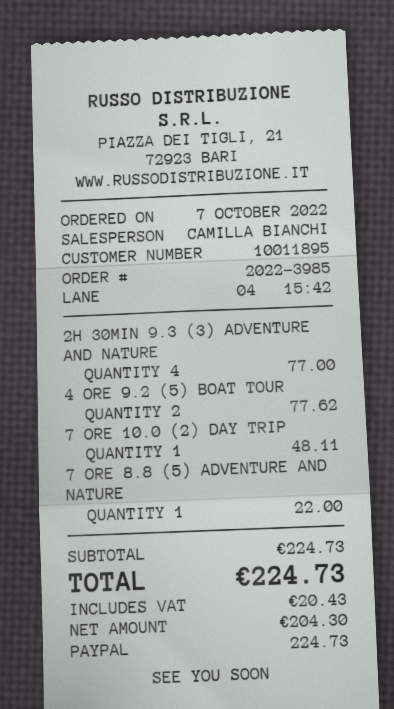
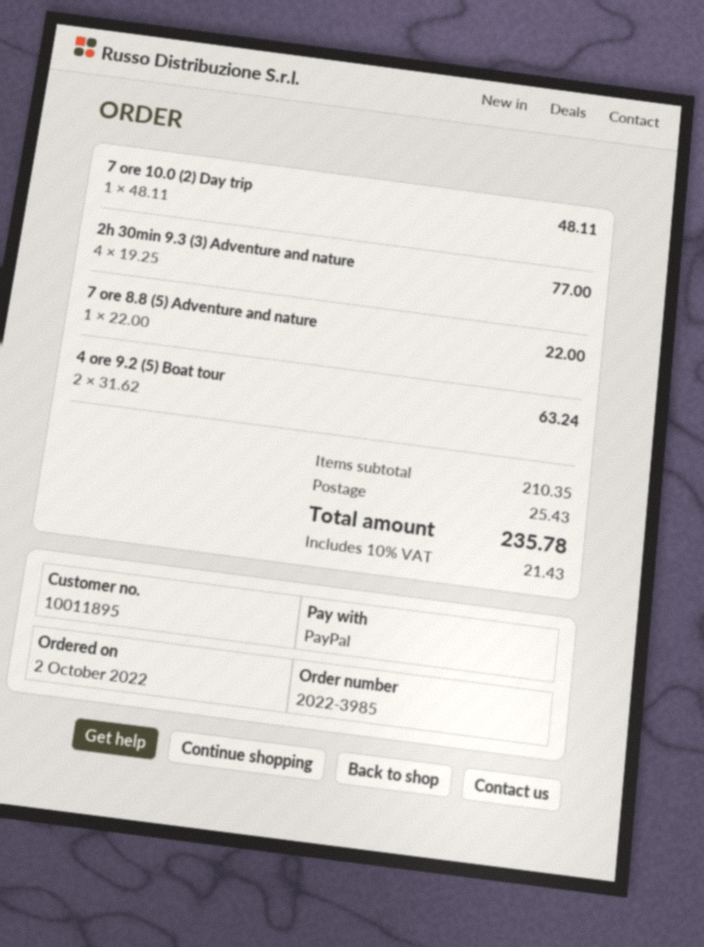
order date: 2022-10-07 -> 2022-10-02
4 ORE 9.2 (5) BOAT TOUR: 2 for 77.62 -> 2 for 63.24
subtotal: 224.73 -> 210.35
shipping: none -> 25.43
tax: 20.43 -> 21.43
total: 224.73 -> 235.78

